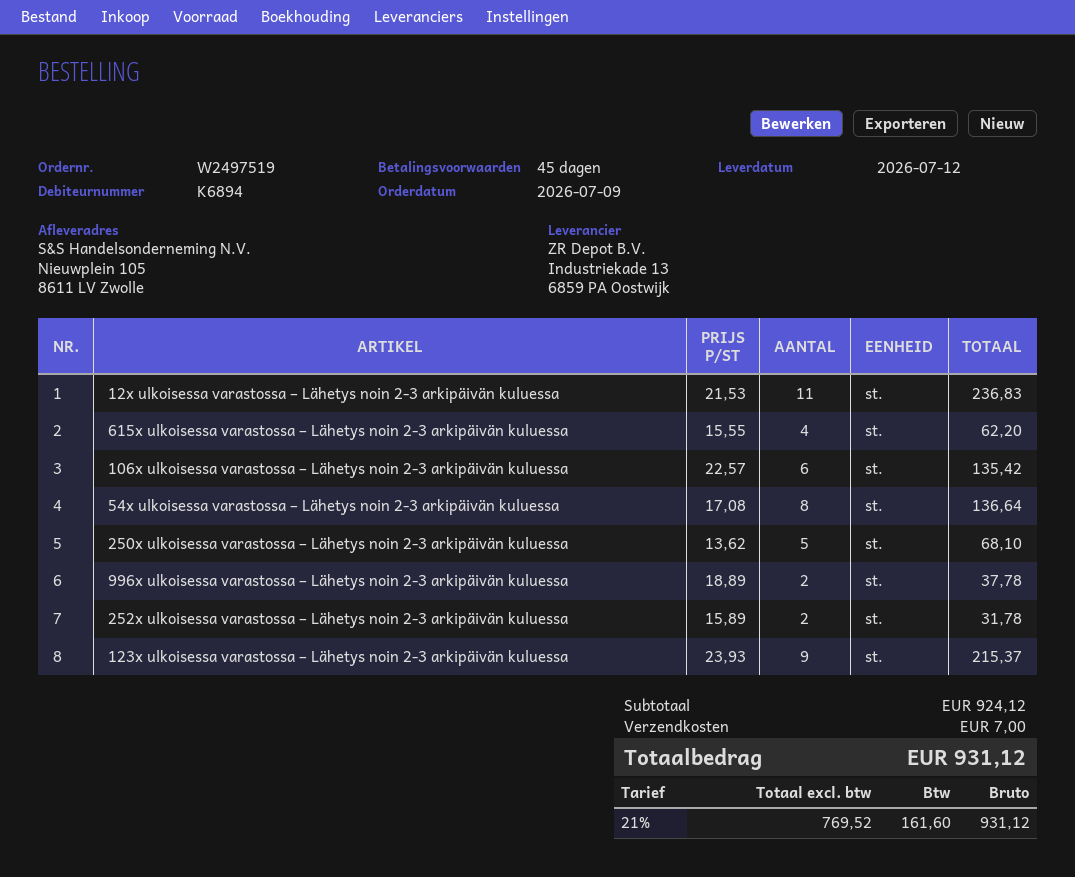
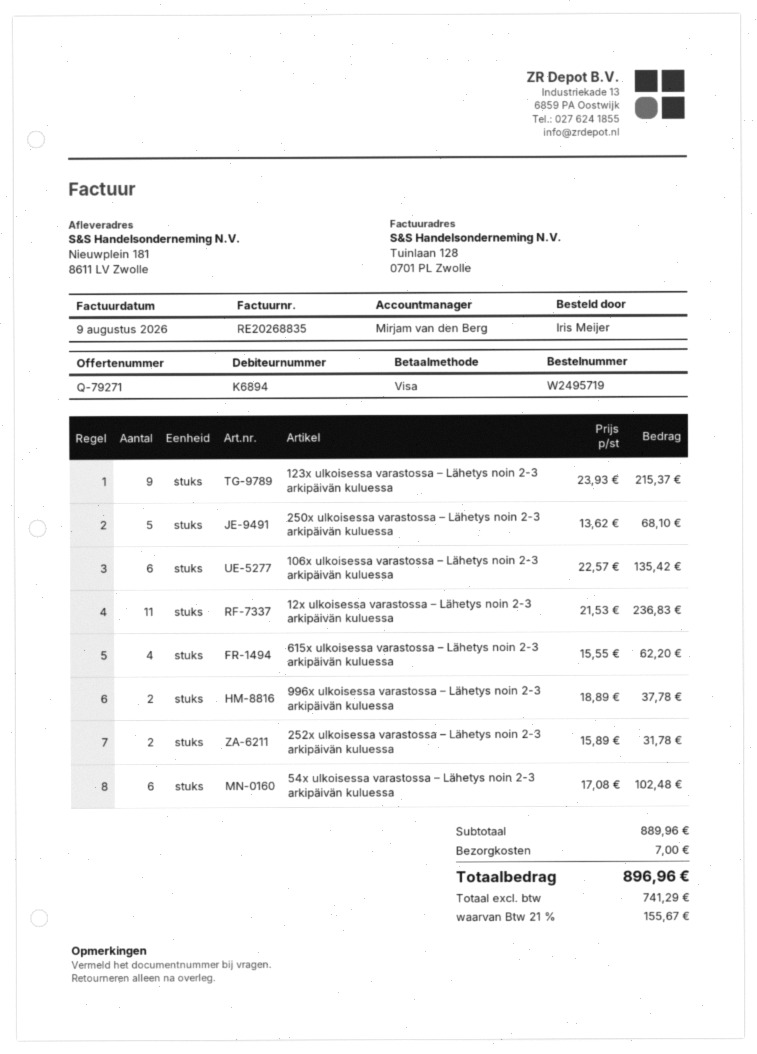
order number: W2497519 -> W2495719
ship to: Nieuwplein 105, 8611 LV Zwolle -> Nieuwplein 181, 8611 LV Zwolle
54x ulkoisessa varastossa – Lähetys noin 2-3 arkipäivän kuluessa: 8 x 17.08 = 136.64 -> 6 x 17.08 = 102.48
subtotal: 924.12 -> 889.96
net: 769.52 -> 741.29
tax: 21% = 161.60 -> 21% = 155.67
total: 931.12 -> 896.96

